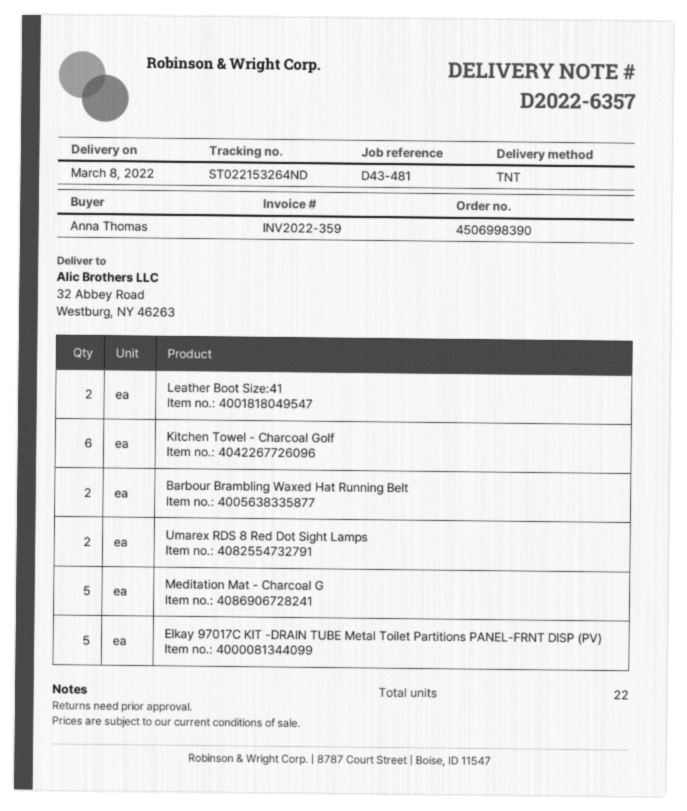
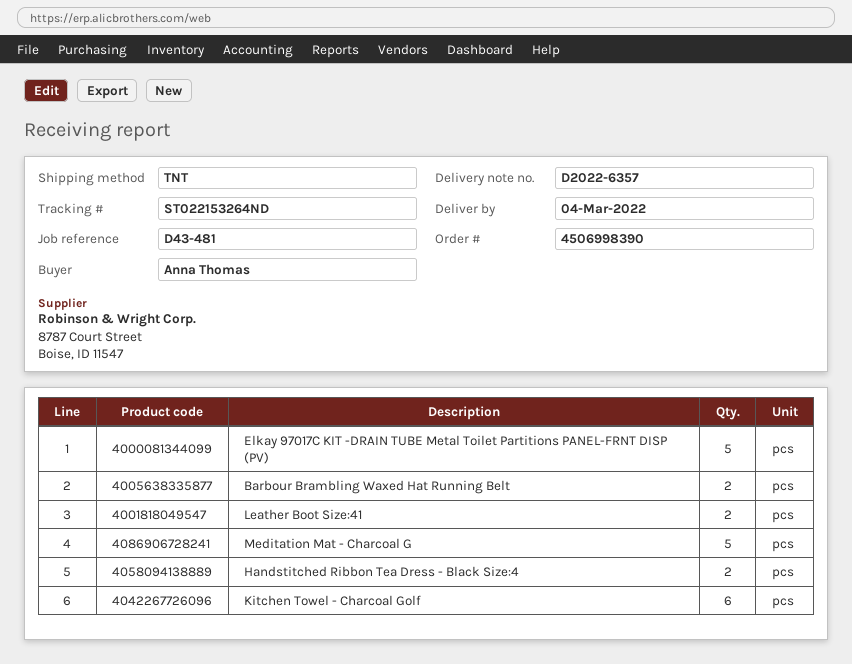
delivery date: 2022-03-08 -> 2022-03-04
Umarex RDS 8 Red Dot Sight Lamps: 2 -> none
Handstitched Ribbon Tea Dress - Black Size:4: none -> 2

